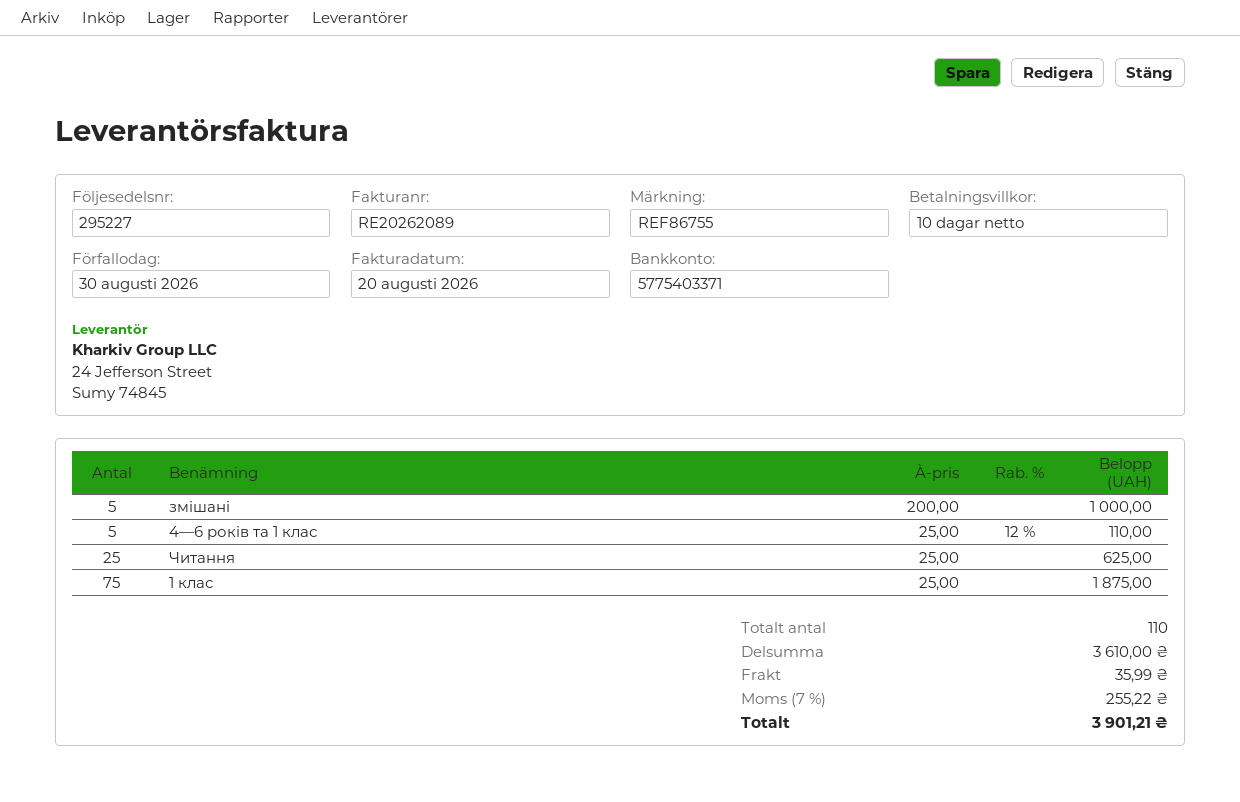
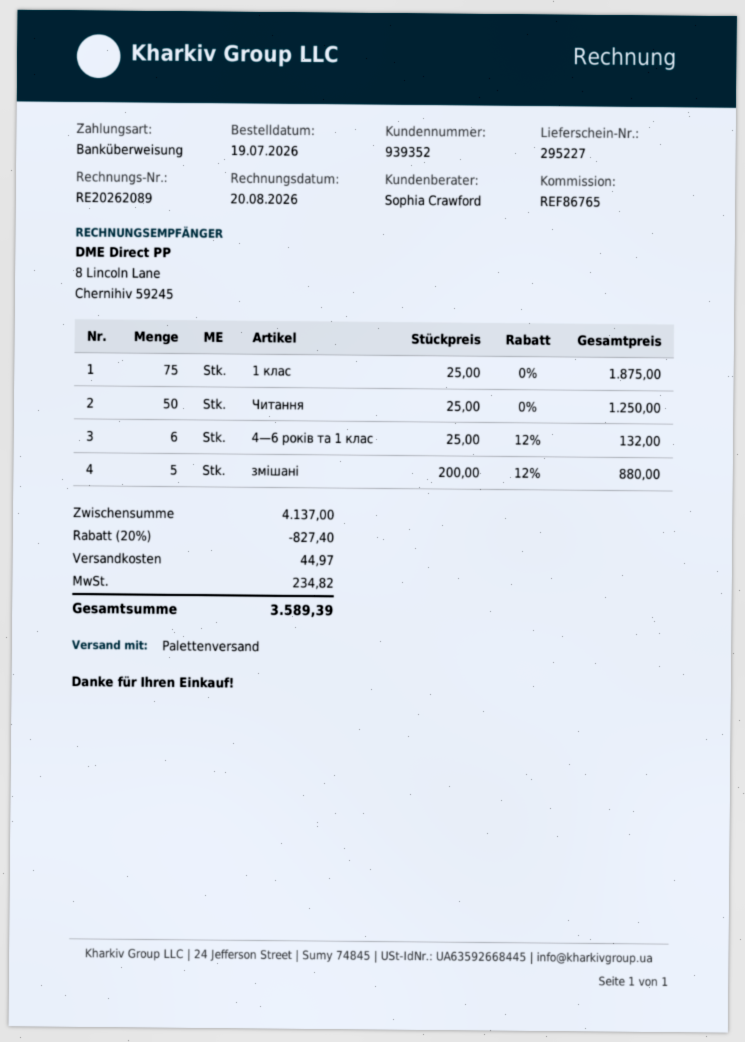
reference: REF86755 -> REF86765
змішані: 5 x 200.00 = 1000.00 -> 5 x 200.00 - 12% = 880.00
4—6 років та 1 клас: 5 x 25.00 - 12% = 110.00 -> 6 x 25.00 - 12% = 132.00
Читання: 25 x 25.00 = 625.00 -> 50 x 25.00 = 1250.00
subtotal: 3610.00 -> 4137.00
discount: none -> 20% = 827.40
shipping: 35.99 -> 44.97
tax: 255.22 -> 234.82
total: 3901.21 -> 3589.39

